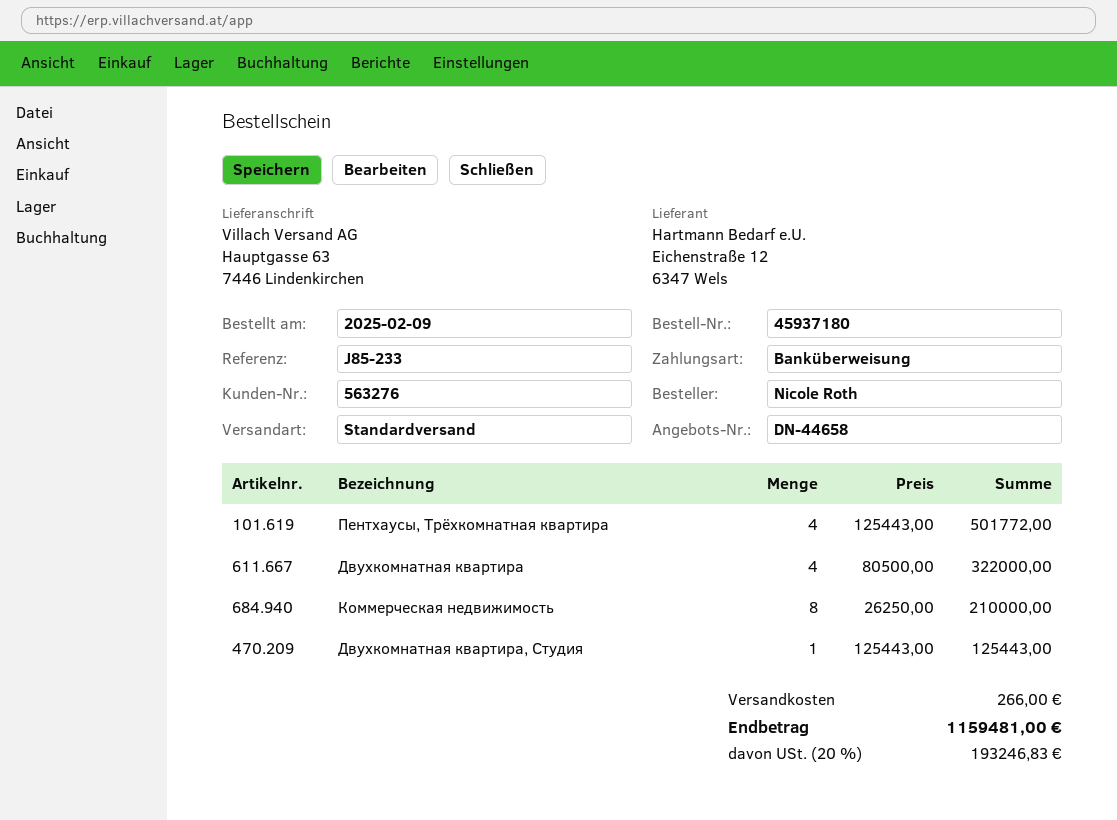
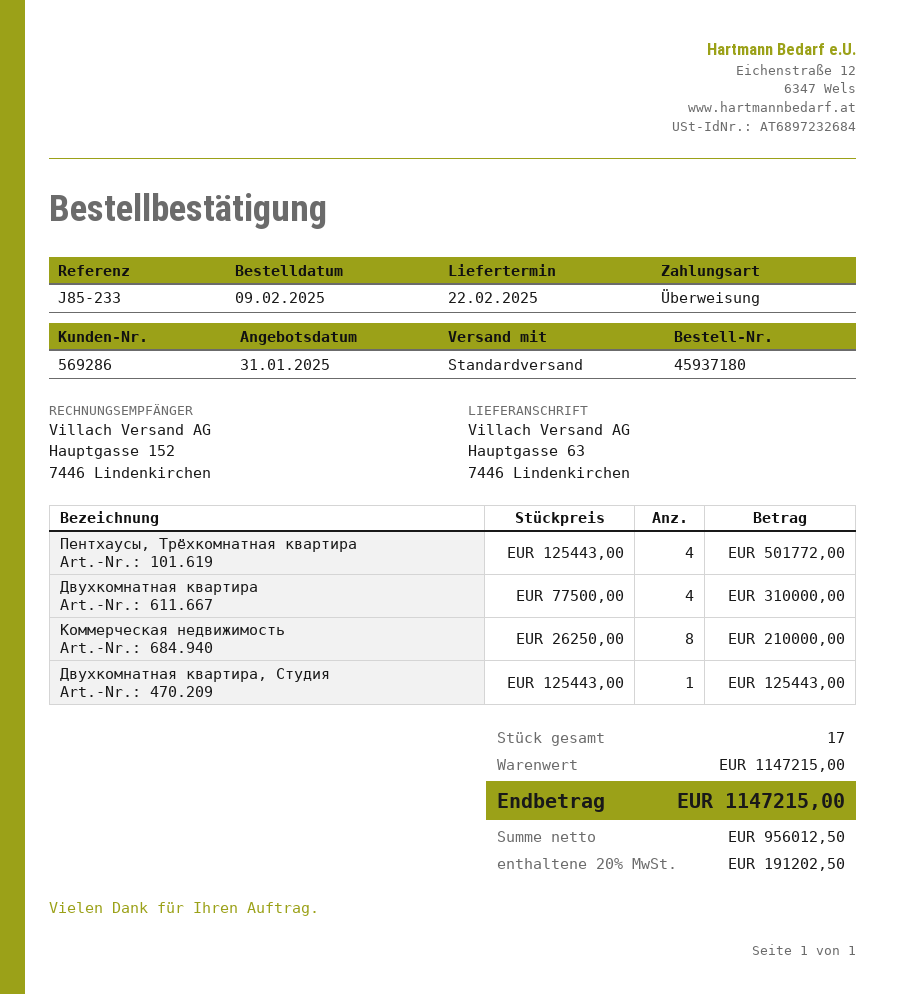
customer number: 563276 -> 569286
Двухкомнатная квартира: 4 x 80500.00 = 322000.00 -> 4 x 77500.00 = 310000.00
shipping: 266.00 -> none
tax: 20% = 193246.83 -> 20% = 191202.50
total: 1159481.00 -> 1147215.00

